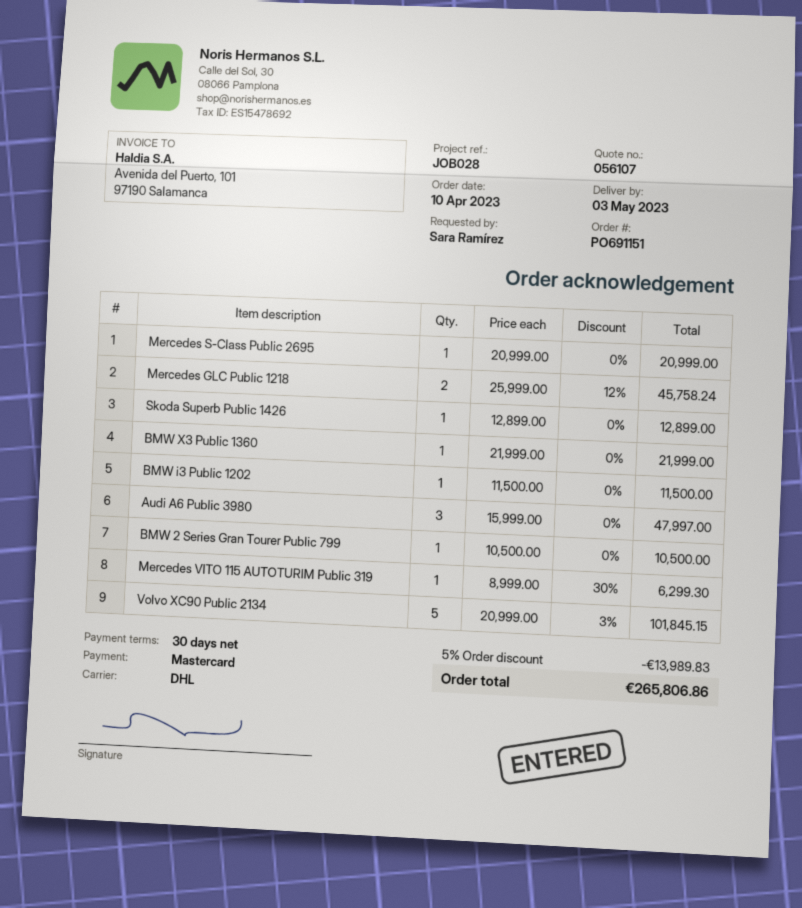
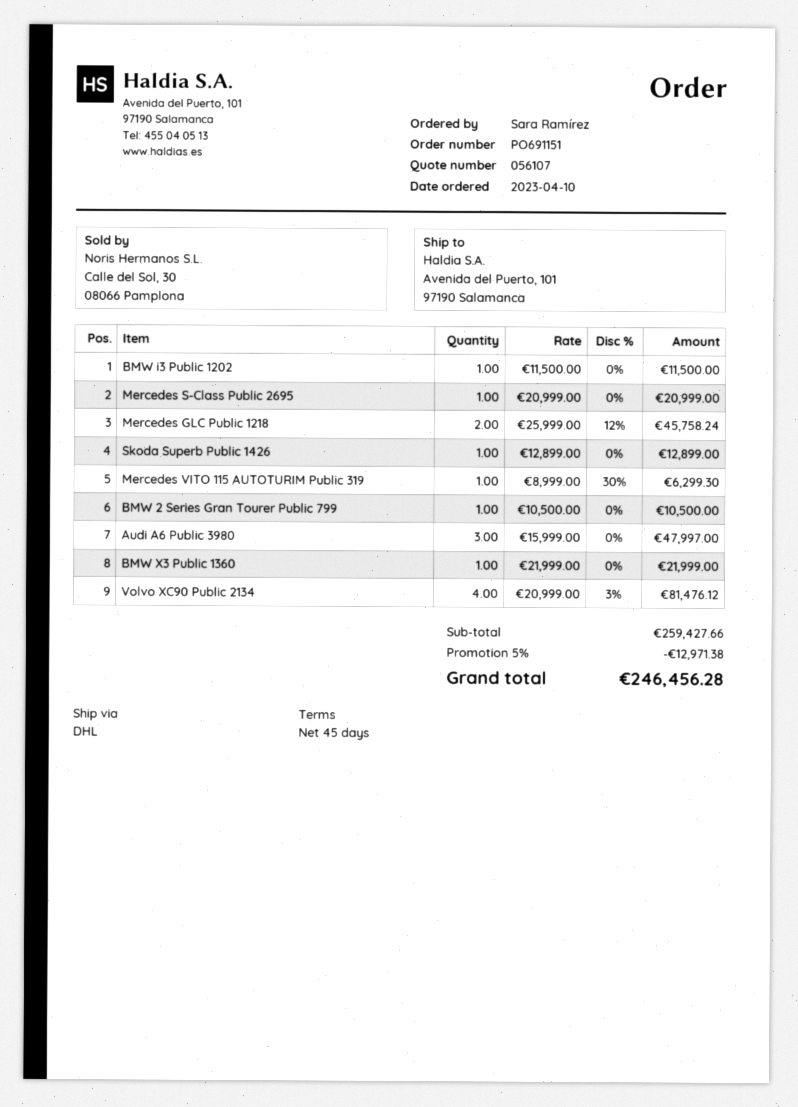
payment terms: 30 days -> 45 days
Volvo XC90 Public 2134: 5 x 20999.00 - 3% = 101845.15 -> 4 x 20999.00 - 3% = 81476.12
discount: 5% = 13989.83 -> 5% = 12971.38
total: 265806.86 -> 246456.28

